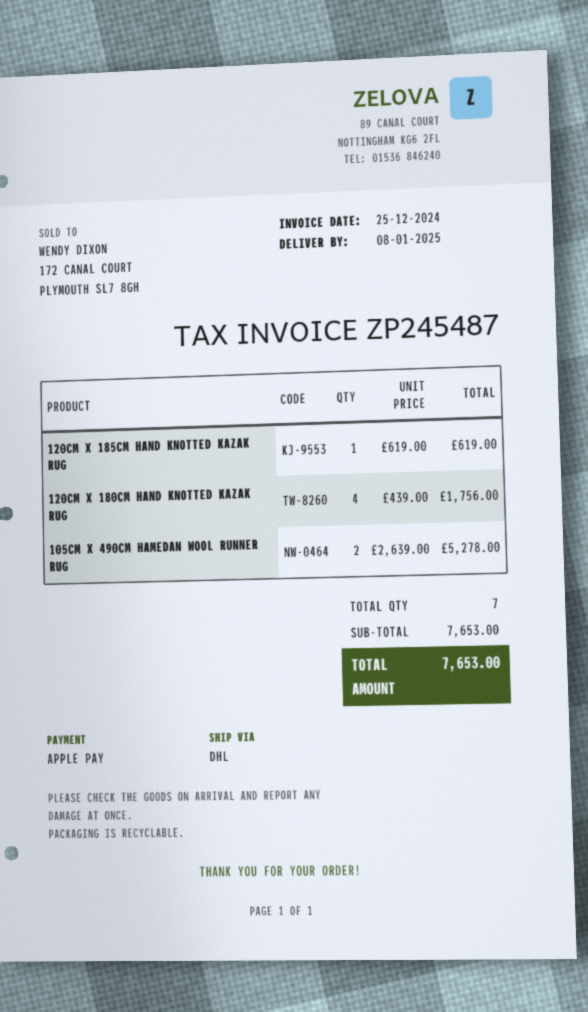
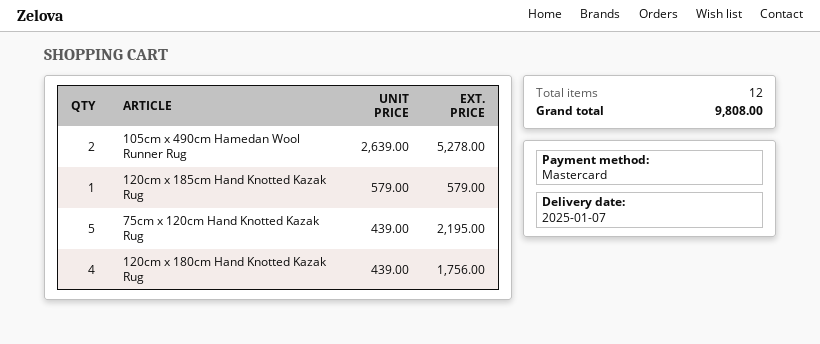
delivery date: 2025-01-08 -> 2025-01-07
payment method: Apple Pay -> Mastercard
120CM X 185CM HAND KNOTTED KAZAK RUG: 1 x 619.00 = 619.00 -> 1 x 579.00 = 579.00
75cm x 120cm Hand Knotted Kazak Rug: none -> 5 x 439.00 = 2195.00
total quantity: 7 -> 12
total: 7653.00 -> 9808.00

